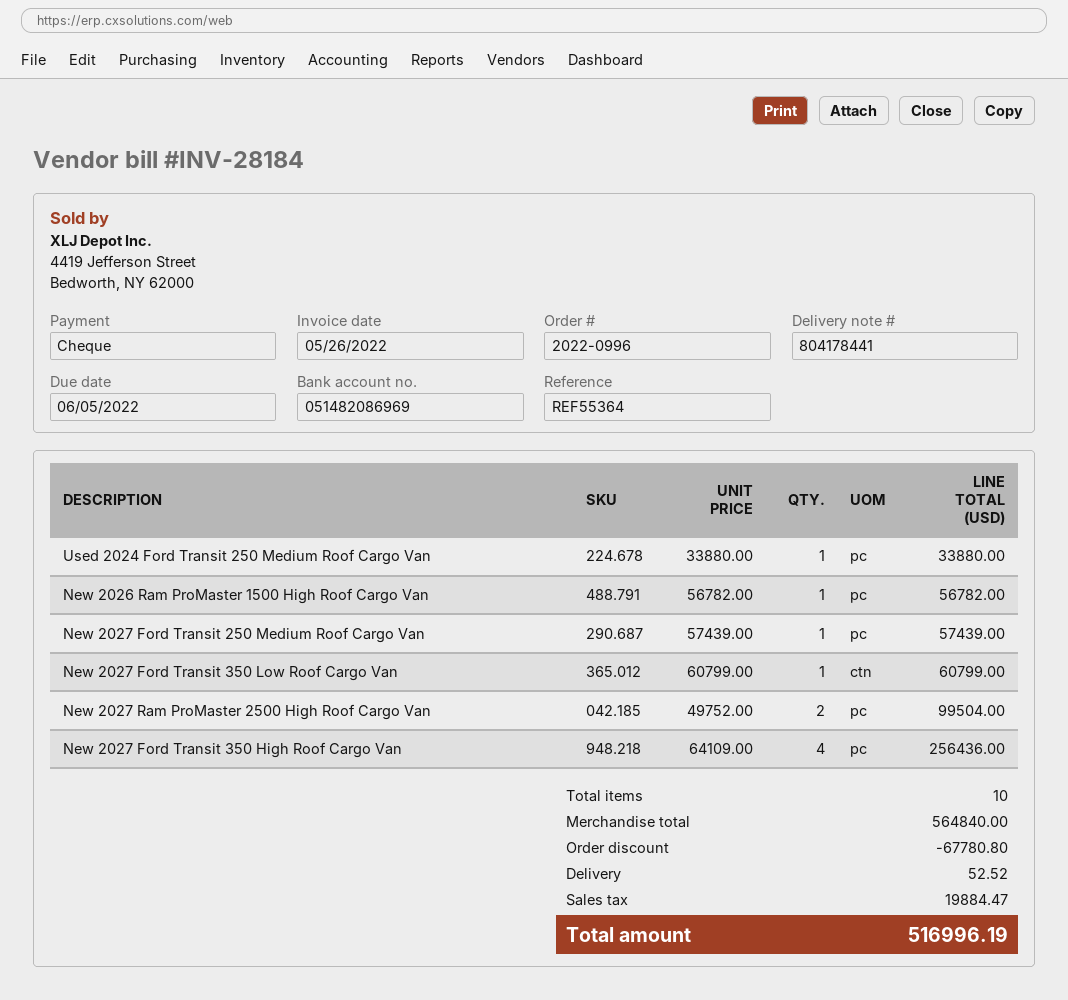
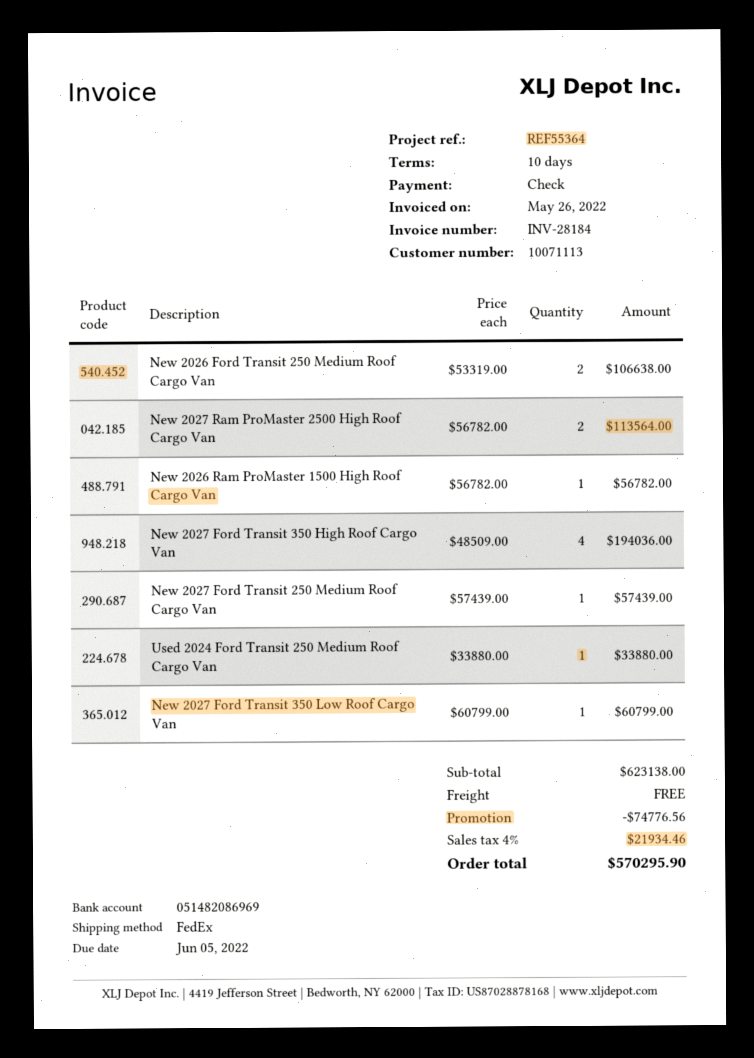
New 2027 Ram ProMaster 2500 High Roof Cargo Van: 2 x 49752.00 = 99504.00 -> 2 x 56782.00 = 113564.00
New 2027 Ford Transit 350 High Roof Cargo Van: 4 x 64109.00 = 256436.00 -> 4 x 48509.00 = 194036.00
New 2026 Ford Transit 250 Medium Roof Cargo Van: none -> 2 x 53319.00 = 106638.00
subtotal: 564840.00 -> 623138.00
discount: 67780.80 -> 74776.56
shipping: 52.52 -> 0.00
tax: 19884.47 -> 21934.46
total: 516996.19 -> 570295.90

